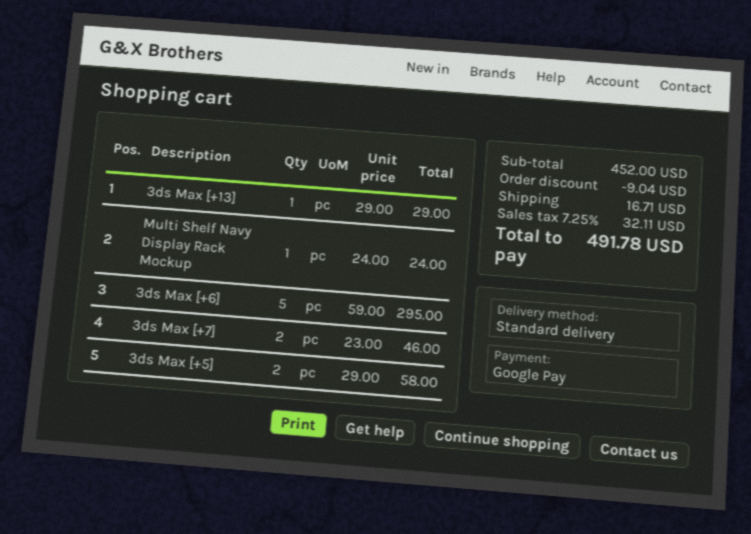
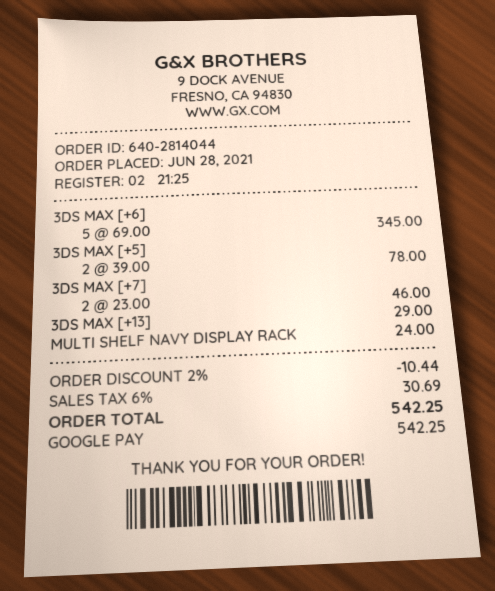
3ds Max [+6]: 5 x 59.00 = 295.00 -> 5 x 69.00 = 345.00
3ds Max [+5]: 2 x 29.00 = 58.00 -> 2 x 39.00 = 78.00
discount: 9.04 -> 10.44
shipping: 16.71 -> none
tax: 7.25% = 32.11 -> 6% = 30.69
total: 491.78 -> 542.25

